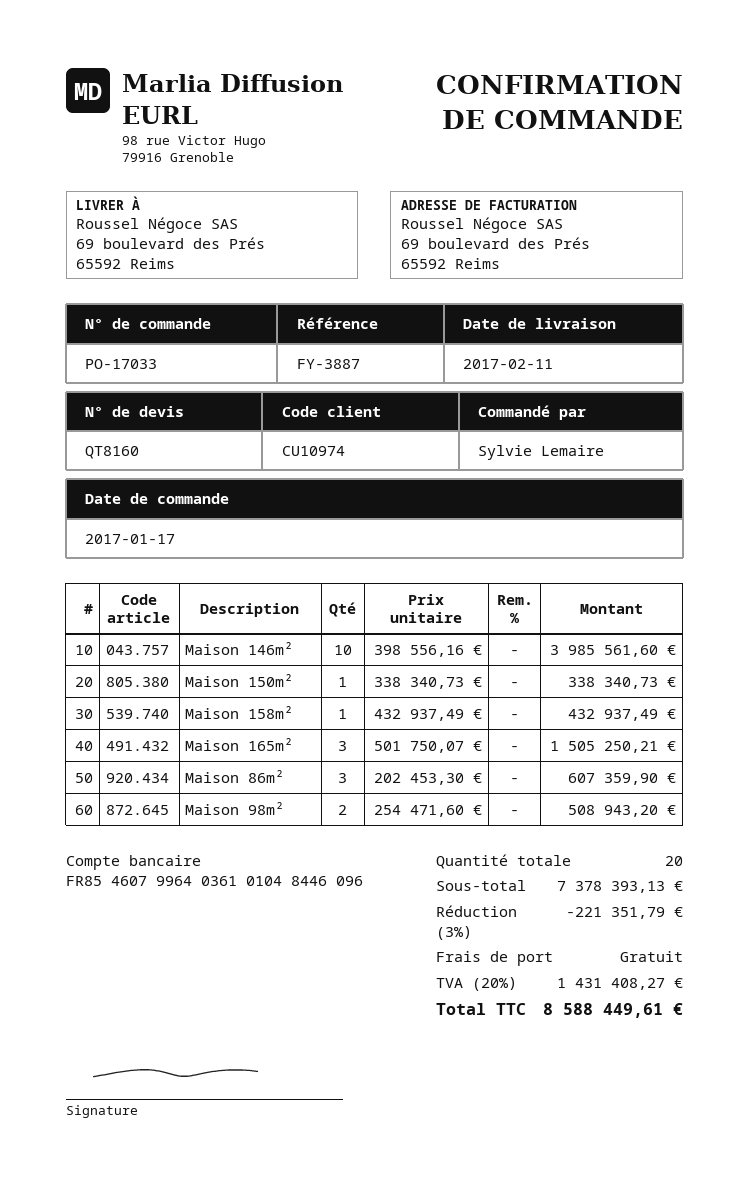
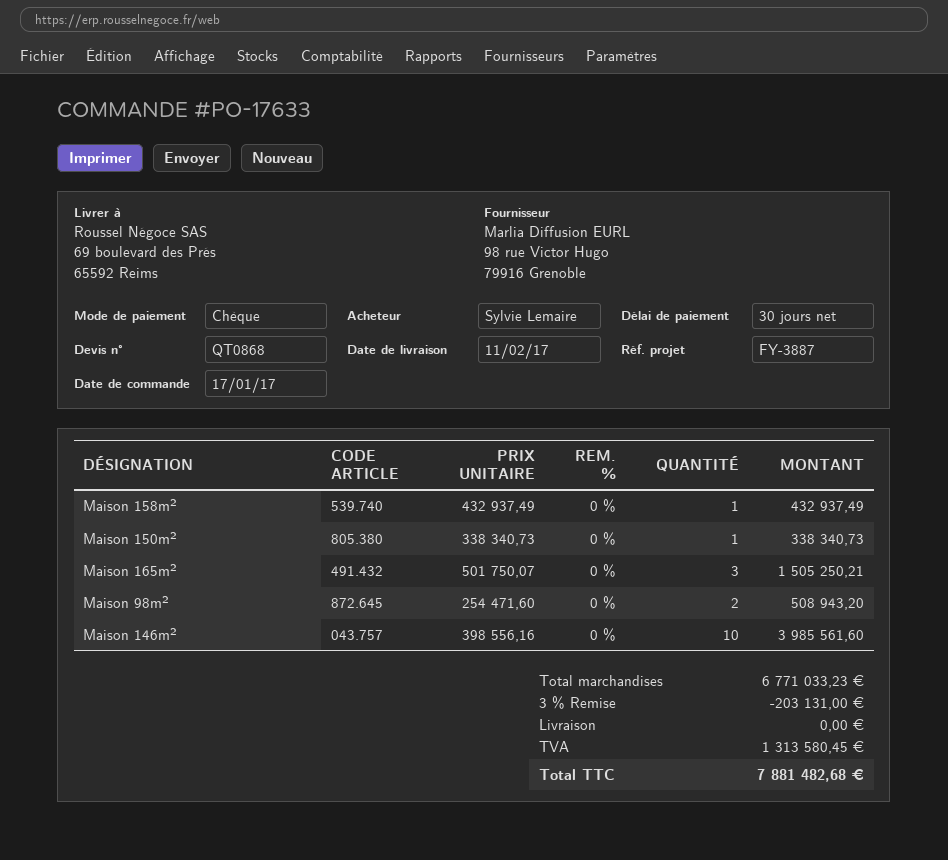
quote number: QT8160 -> QT0868
order number: PO-17033 -> PO-17633
Maison 86m²: 3 x 202453.30 = 607359.90 -> none
subtotal: 7378393.13 -> 6771033.23
discount: 3% = 221351.79 -> 3% = 203131.00
tax: 1431408.27 -> 1313580.45
total: 8588449.61 -> 7881482.68

